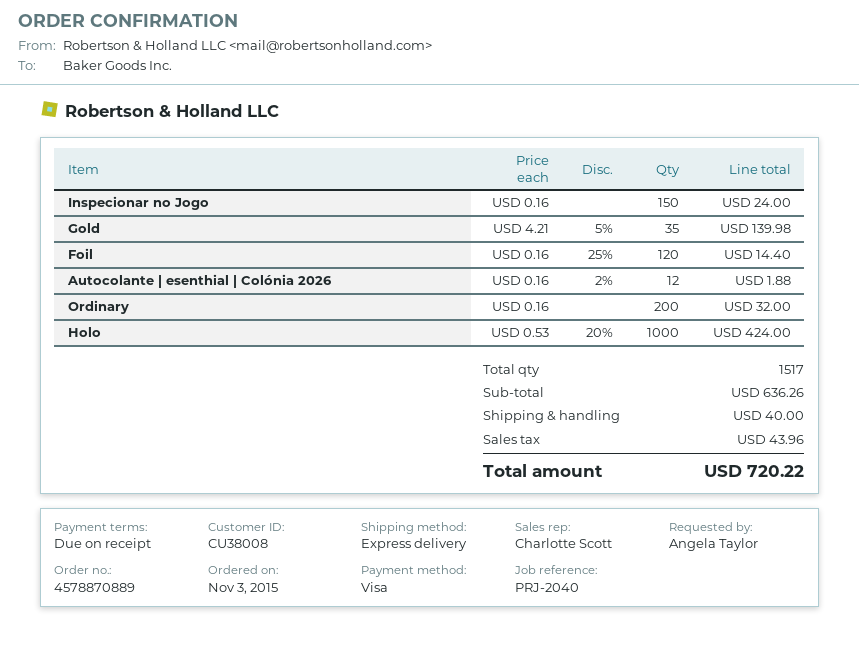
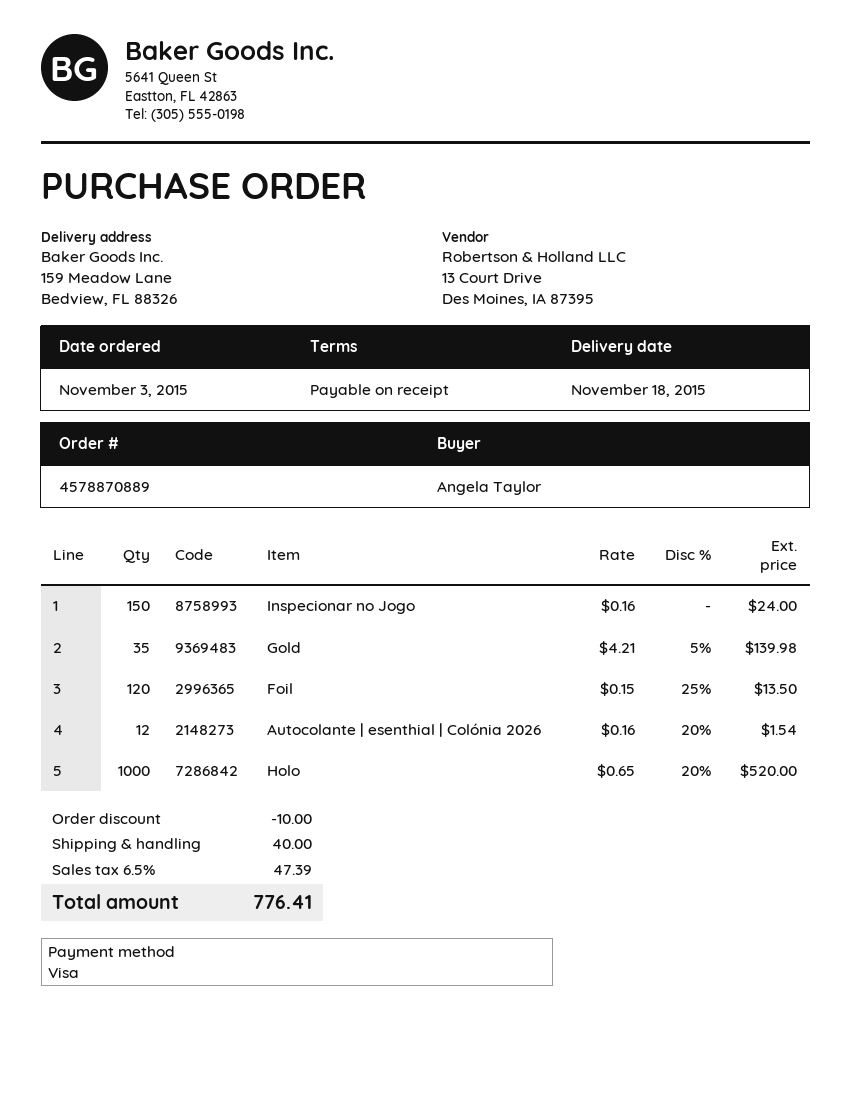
Foil: 120 x 0.16 - 25% = 14.40 -> 120 x 0.15 - 25% = 13.50
Autocolante | esenthial | Colónia 2026: 12 x 0.16 - 2% = 1.88 -> 12 x 0.16 - 20% = 1.54
Ordinary: 200 x 0.16 = 32.00 -> none
Holo: 1000 x 0.53 - 20% = 424.00 -> 1000 x 0.65 - 20% = 520.00
discount: none -> 10.00
tax: 43.96 -> 47.39
total: 720.22 -> 776.41

